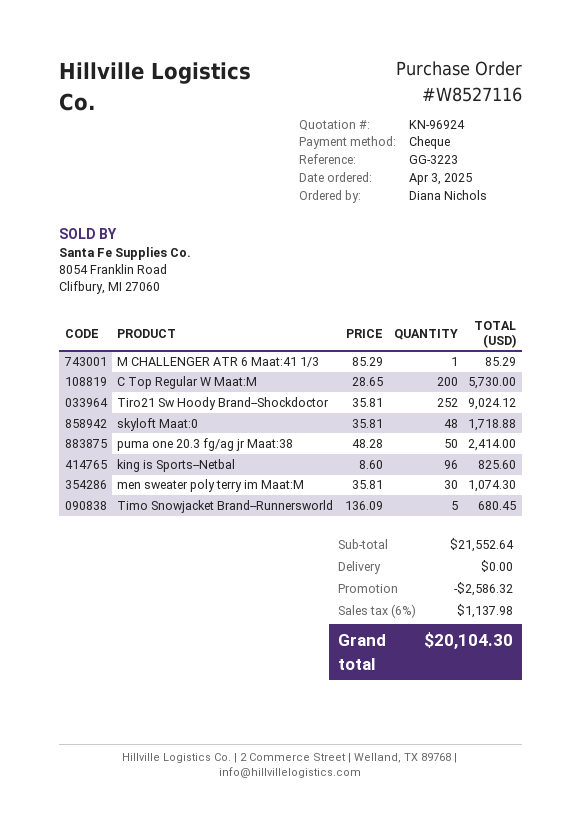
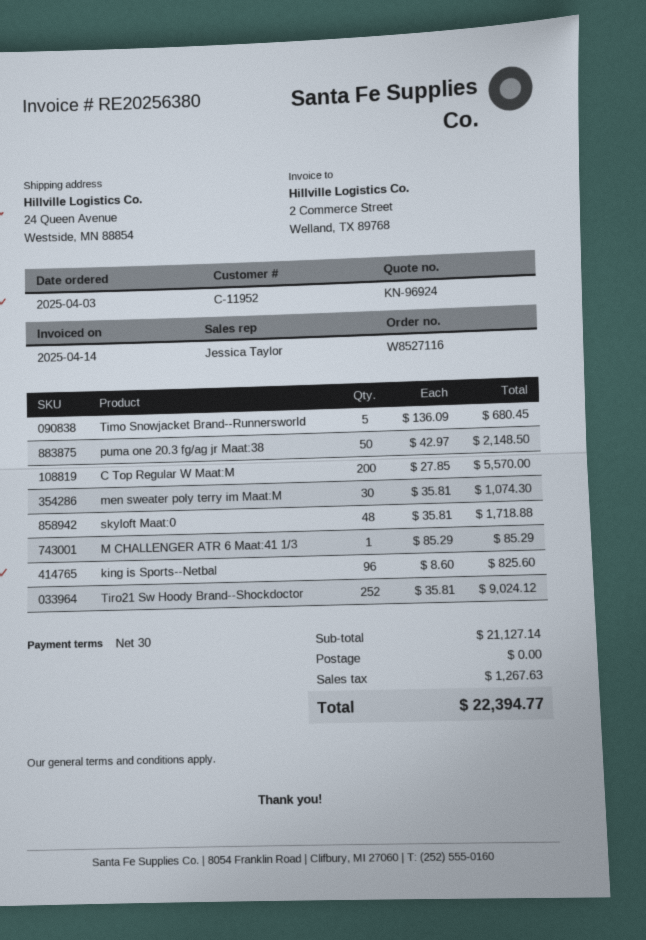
C Top Regular W Maat:M: 200 x 28.65 = 5730.00 -> 200 x 27.85 = 5570.00
puma one 20.3 fg/ag jr Maat:38: 50 x 48.28 = 2414.00 -> 50 x 42.97 = 2148.50
subtotal: 21552.64 -> 21127.14
discount: 2586.32 -> none
tax: 1137.98 -> 1267.63
total: 20104.30 -> 22394.77

